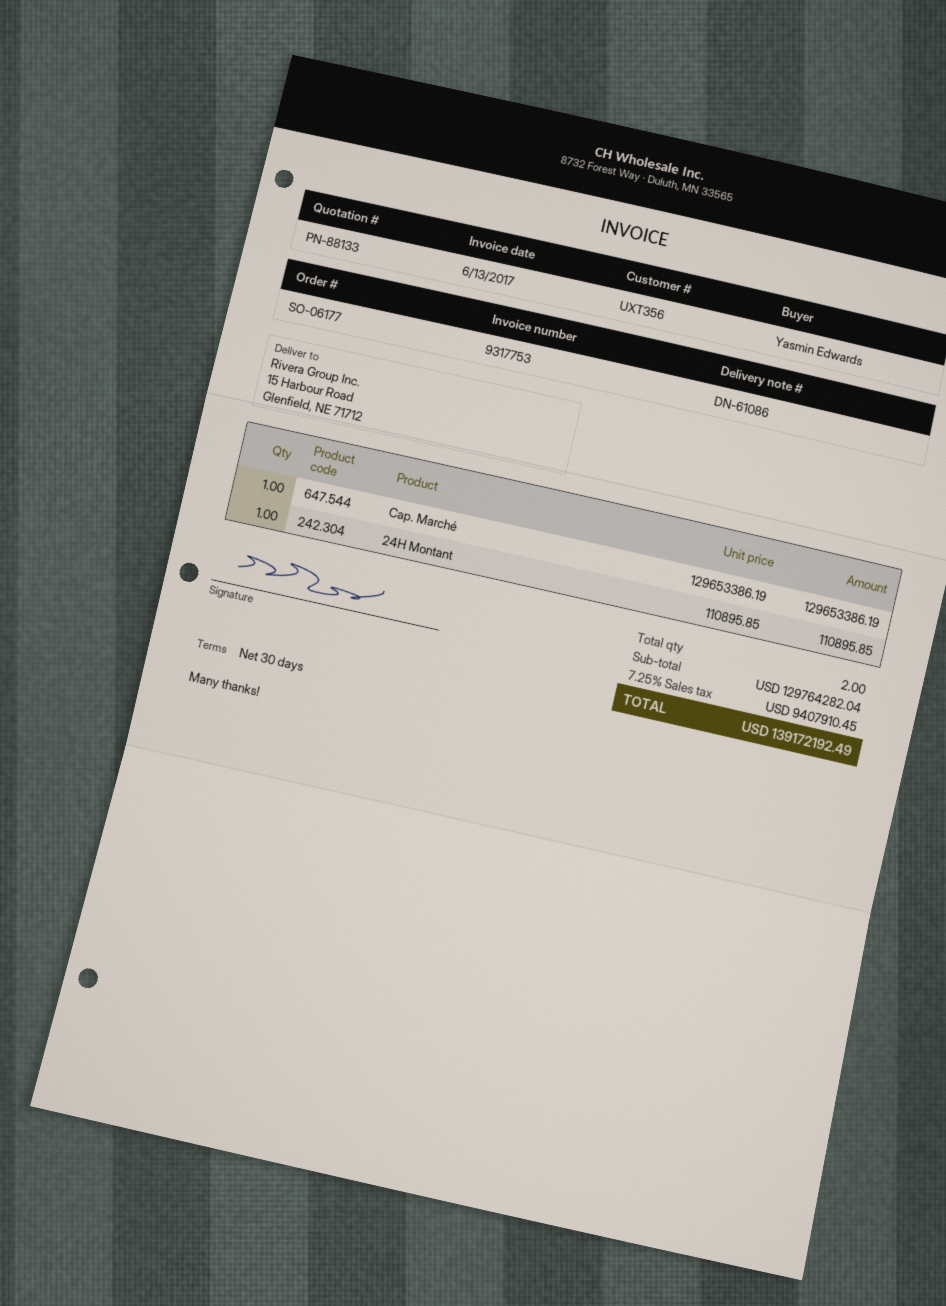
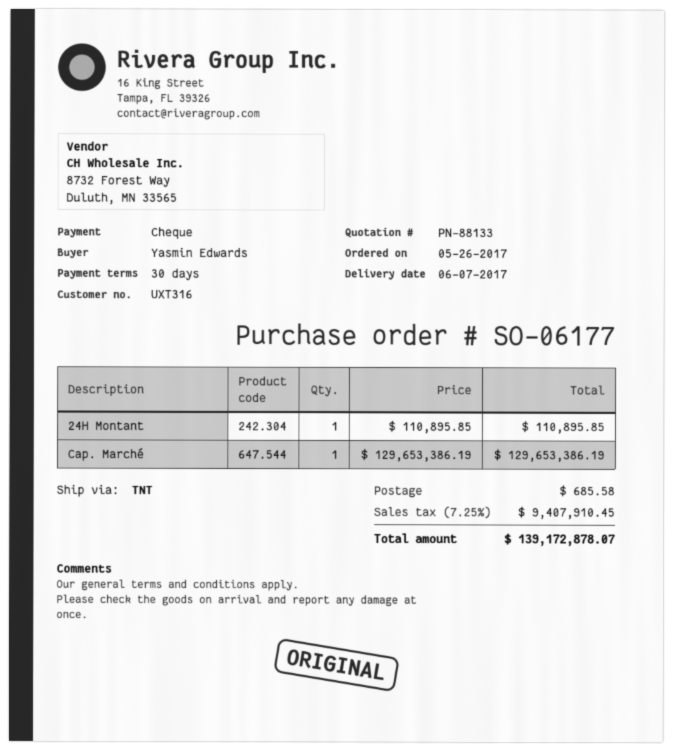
customer number: UXT356 -> UXT316
shipping: none -> 685.58
total: 139172192.49 -> 139172878.07

